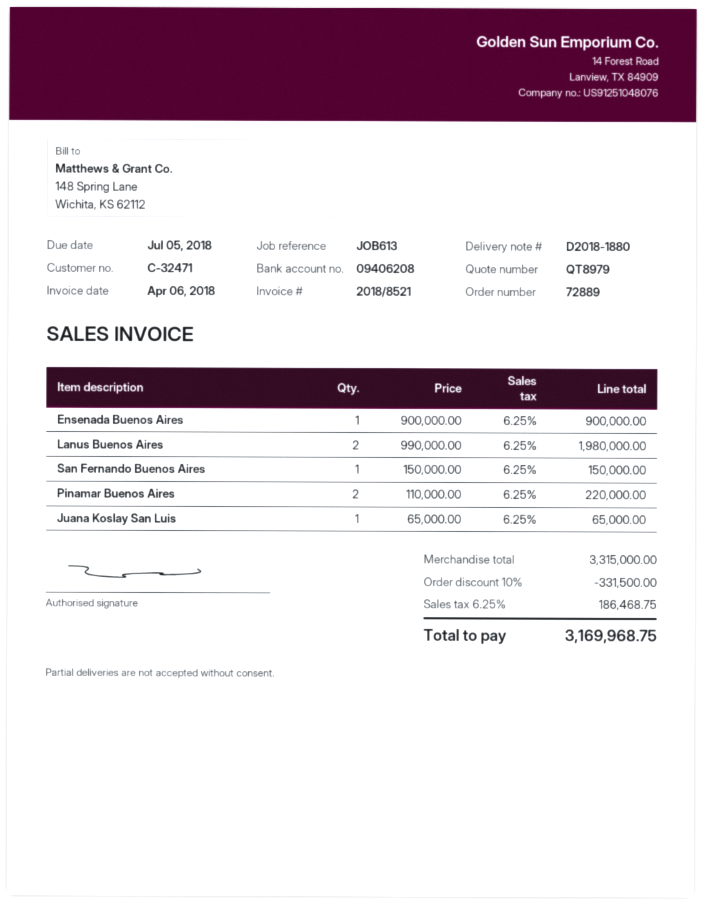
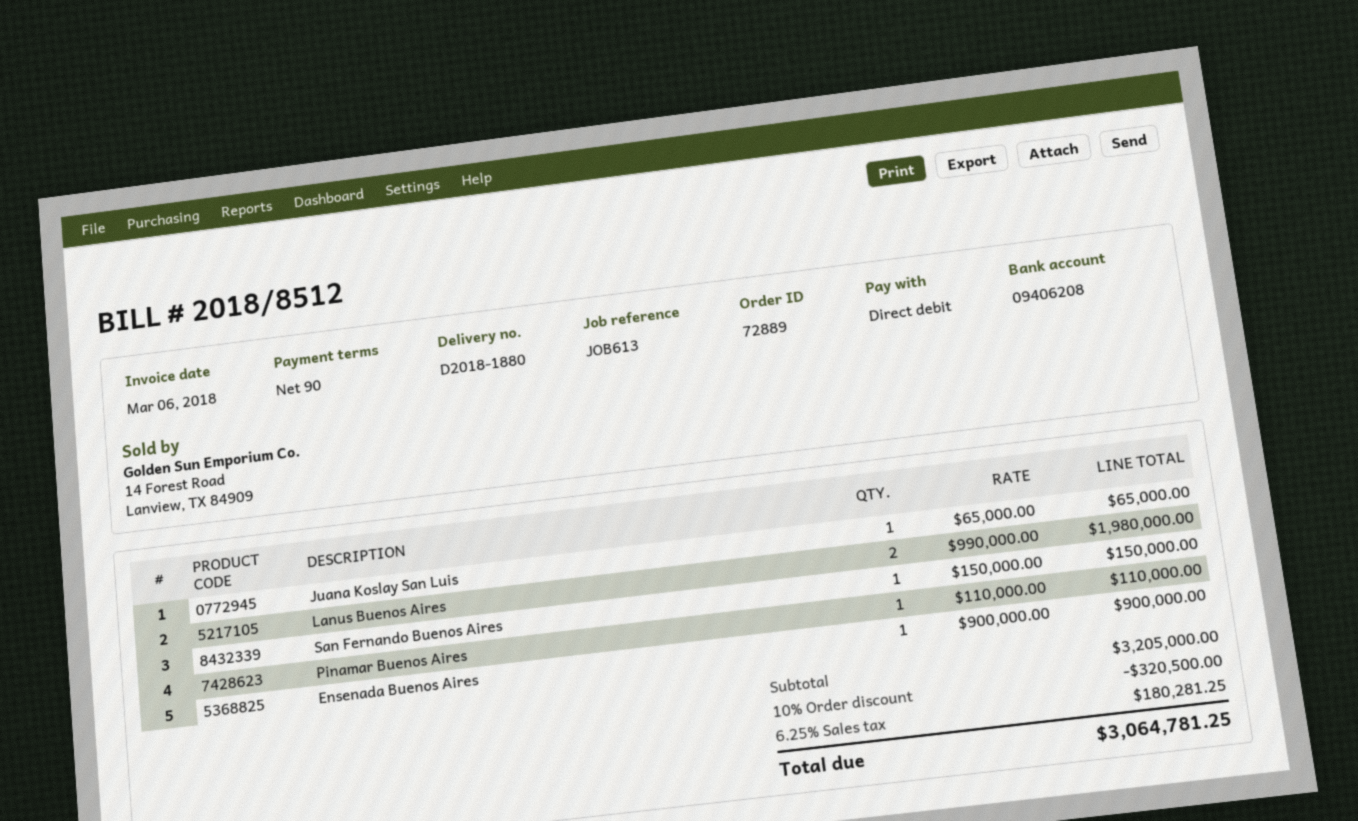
invoice number: 2018/8521 -> 2018/8512
invoice date: 2018-04-06 -> 2018-03-06
Pinamar Buenos Aires: 2 x 110000.00 = 220000.00 -> 1 x 110000.00 = 110000.00
subtotal: 3315000.00 -> 3205000.00
discount: 10% = 331500.00 -> 10% = 320500.00
tax: 6.25% = 186468.75 -> 6.25% = 180281.25
total: 3169968.75 -> 3064781.25

